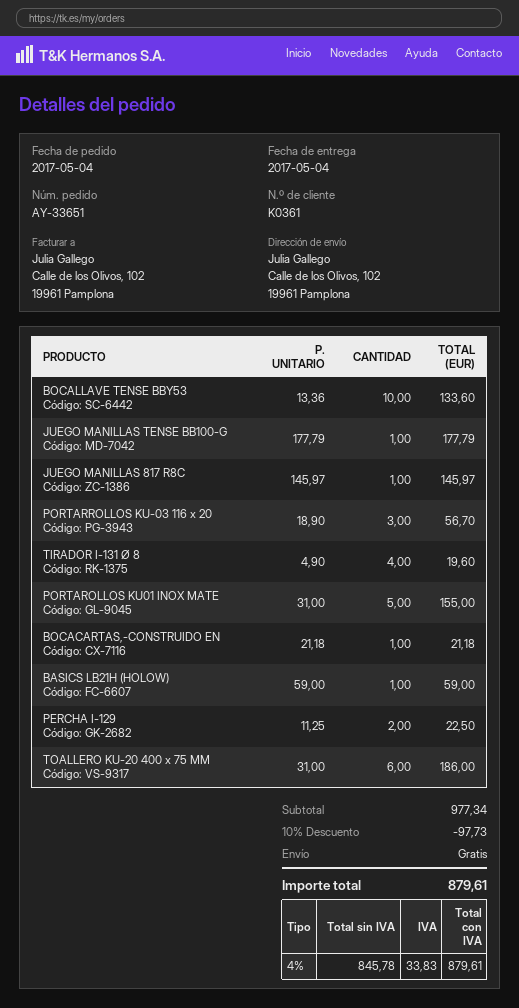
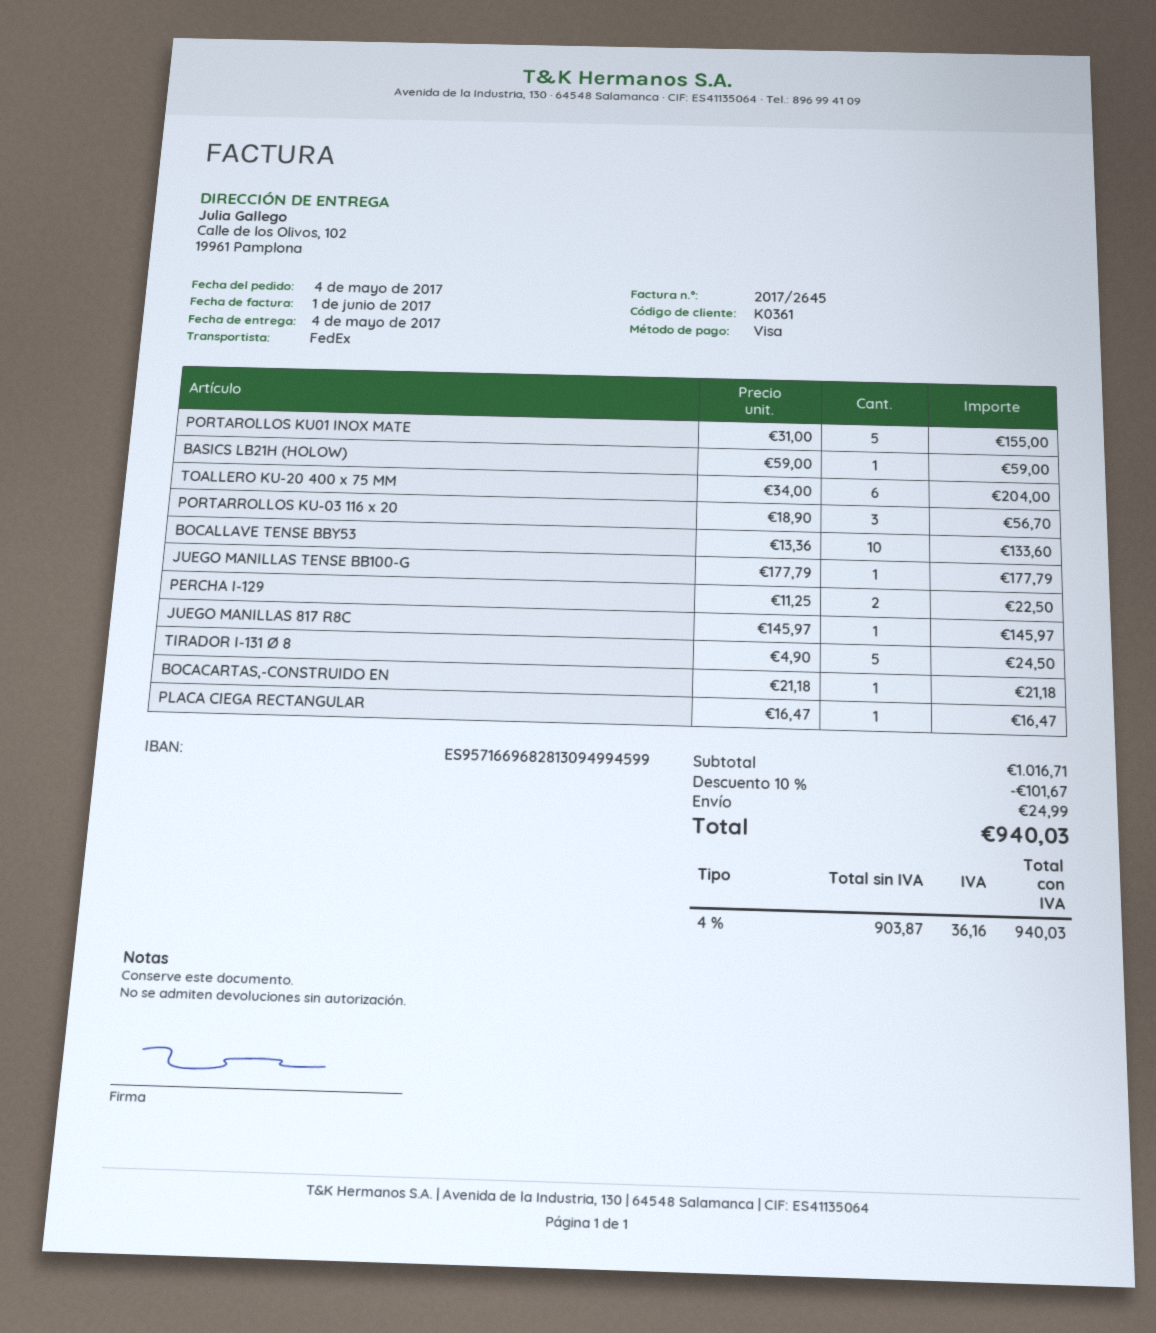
TIRADOR I-131 Ø 8: 4 x 4.90 = 19.60 -> 5 x 4.90 = 24.50
TOALLERO KU-20 400 x 75 MM: 6 x 31.00 = 186.00 -> 6 x 34.00 = 204.00
PLACA CIEGA RECTANGULAR: none -> 1 x 16.47 = 16.47
subtotal: 977.34 -> 1016.71
discount: 10% = 97.73 -> 10% = 101.67
shipping: 0.00 -> 24.99
net: 845.78 -> 903.87
tax: 4% = 33.83 -> 4% = 36.16
total: 879.61 -> 940.03

